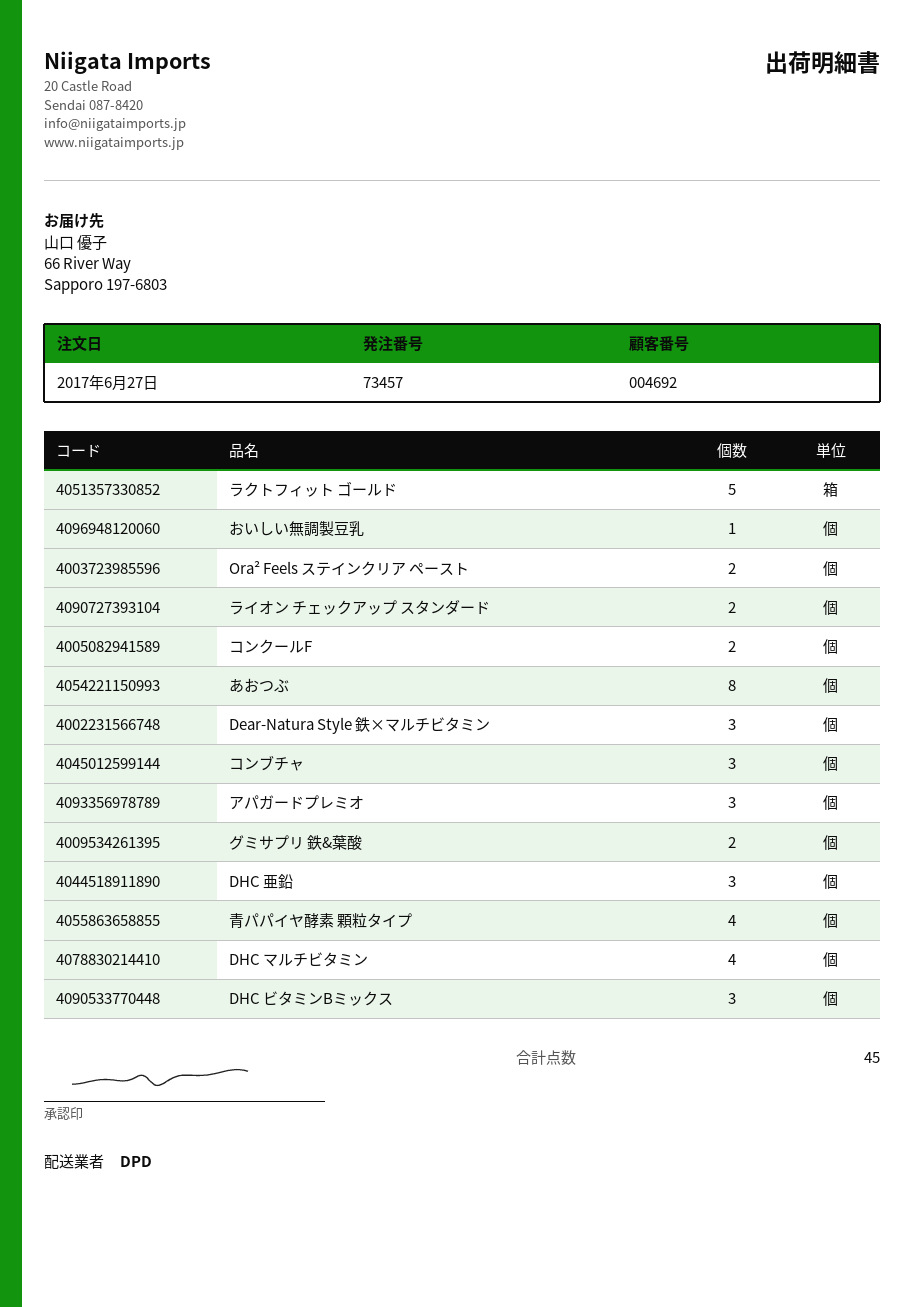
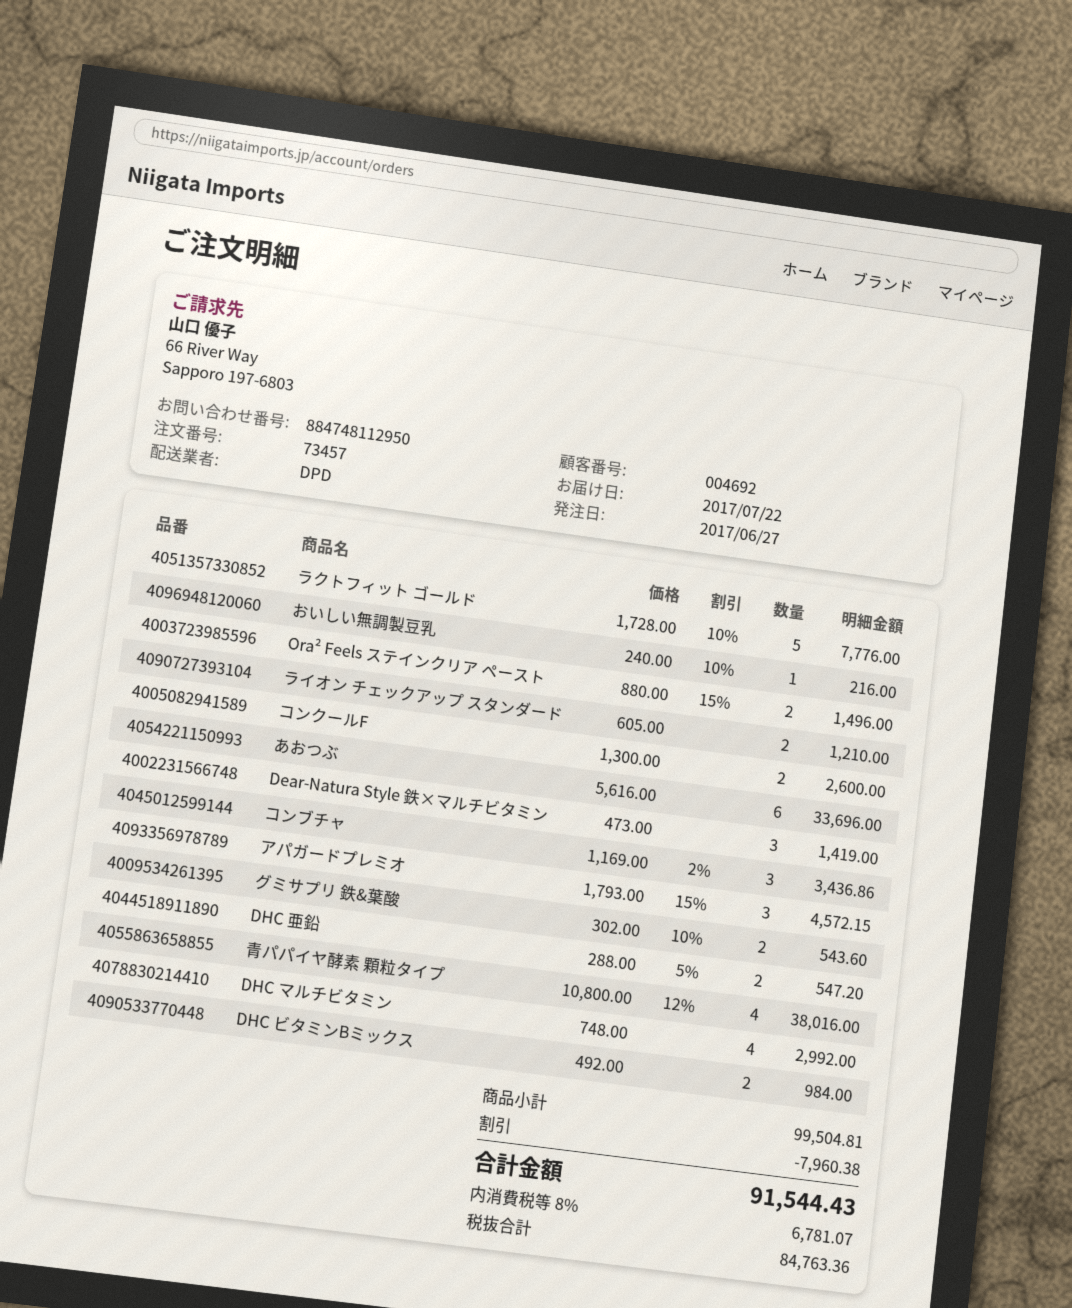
あおつぶ: 8 -> 6
DHC 亜鉛: 3 -> 2
DHC ビタミンBミックス: 3 -> 2

